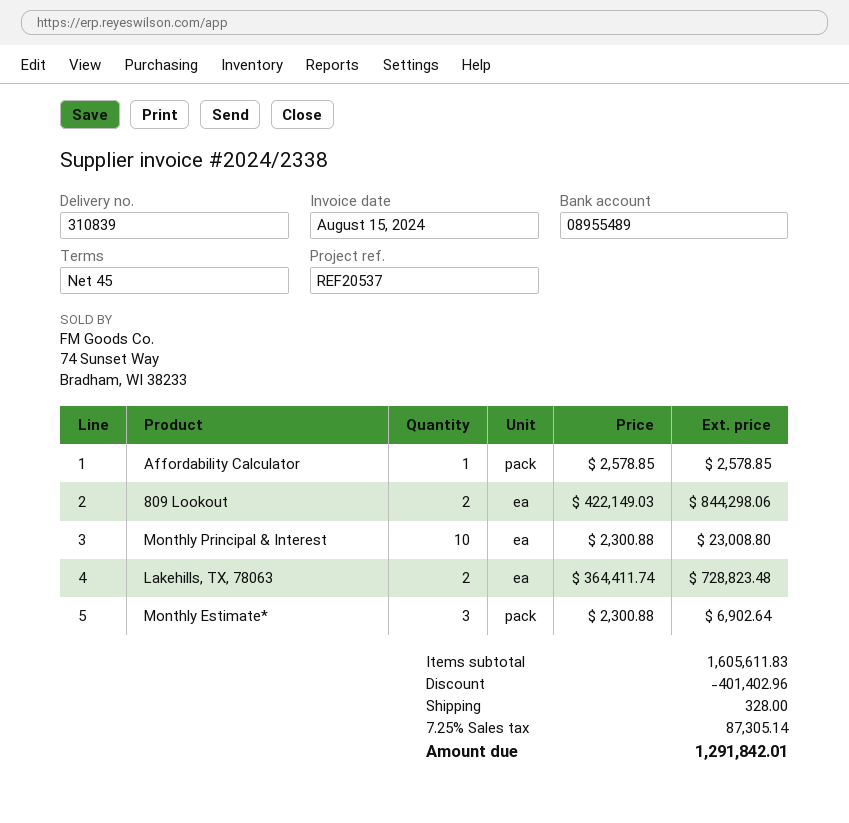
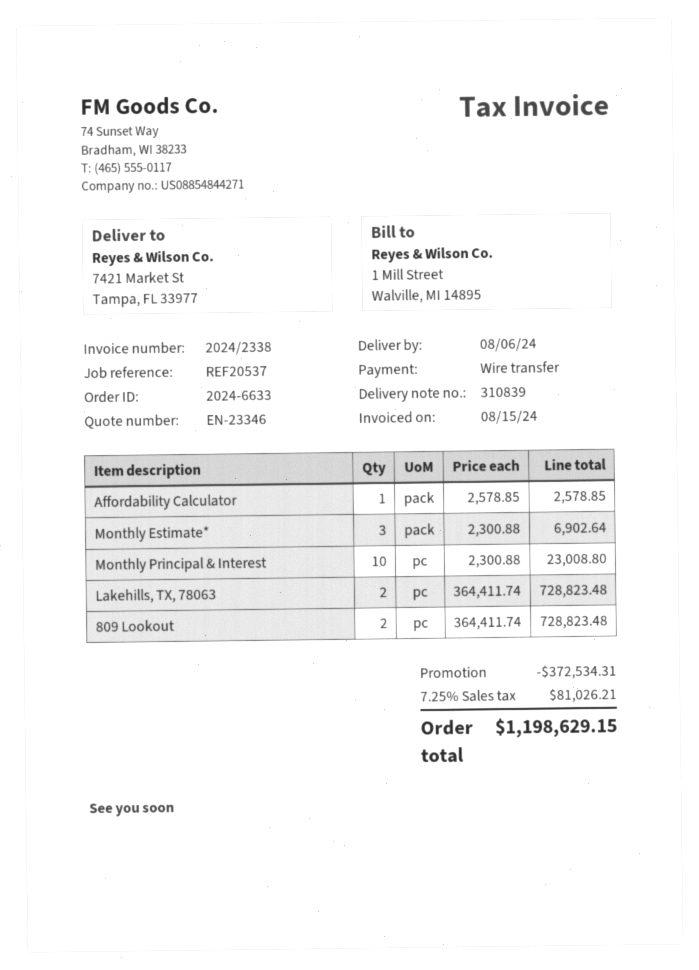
809 Lookout: 2 x 422149.03 = 844298.06 -> 2 x 364411.74 = 728823.48
discount: 401402.96 -> 372534.31
shipping: 328.00 -> none
tax: 7.25% = 87305.14 -> 7.25% = 81026.21
total: 1291842.01 -> 1198629.15

